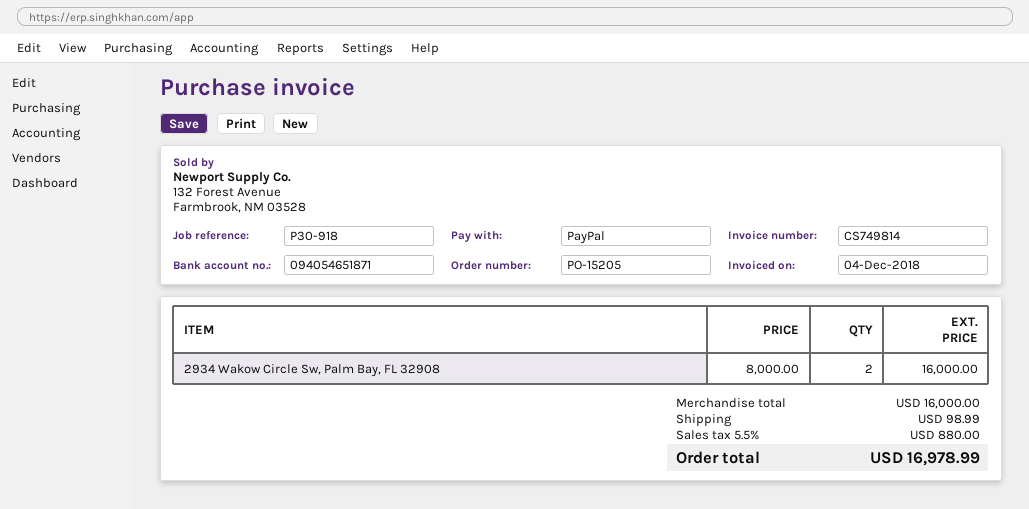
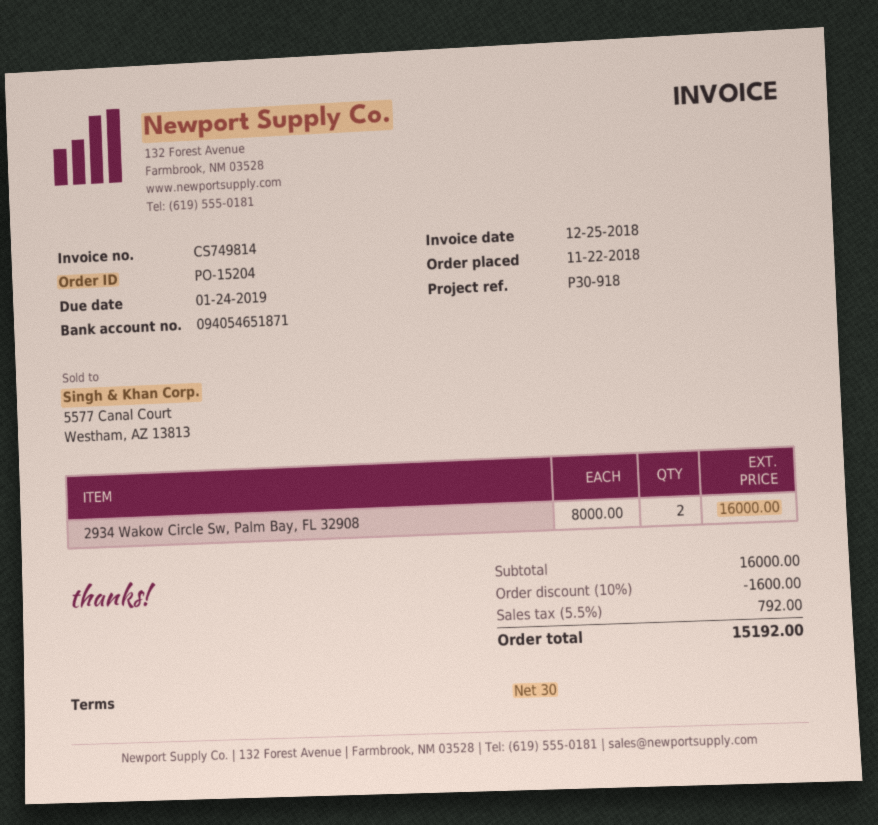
order number: PO-15205 -> PO-15204
invoice date: 2018-12-04 -> 2018-12-25
discount: none -> 10% = 1600.00
shipping: 98.99 -> none
tax: 5.5% = 880.00 -> 5.5% = 792.00
total: 16978.99 -> 15192.00

